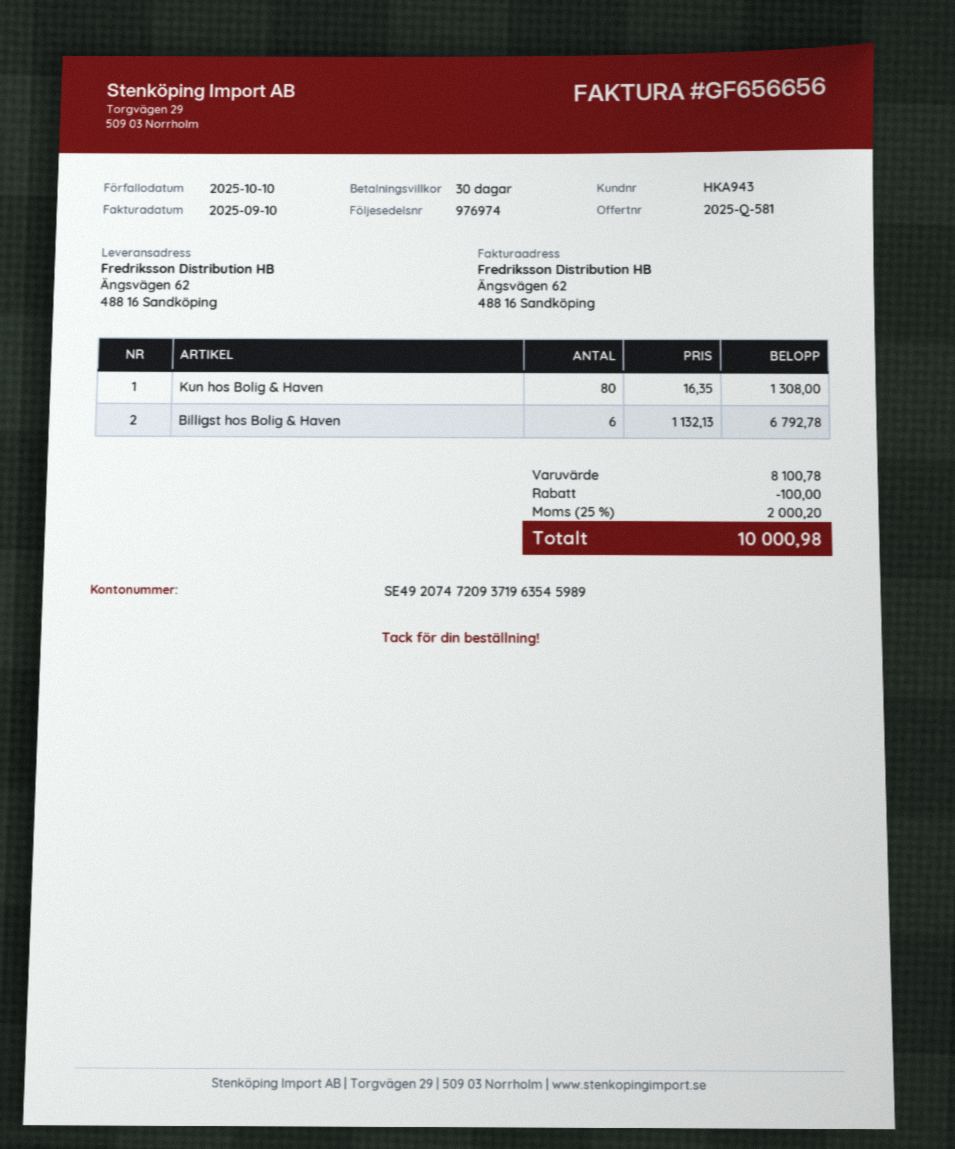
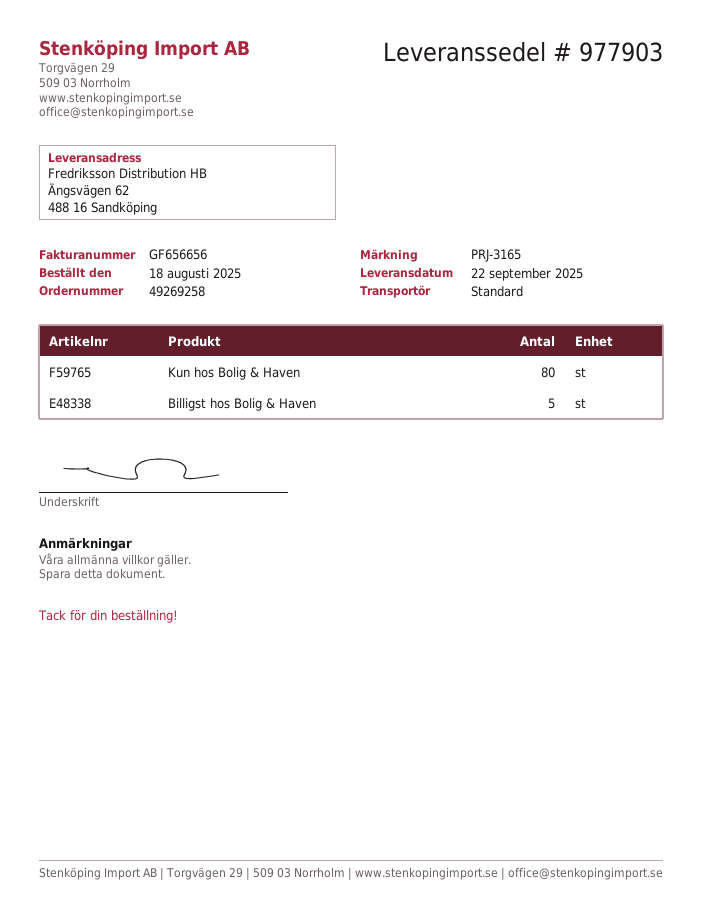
delivery note number: 976974 -> 977903
Billigst hos Bolig & Haven: 6 -> 5

